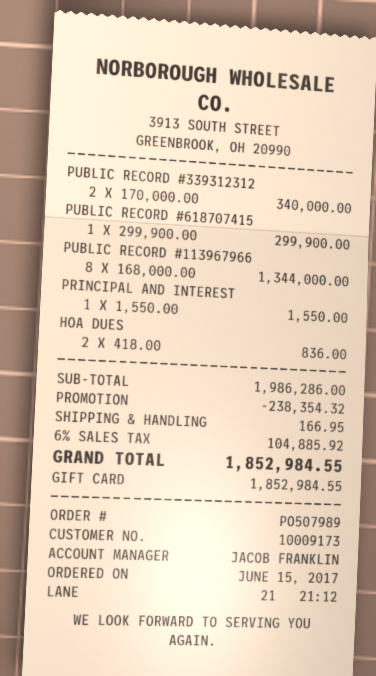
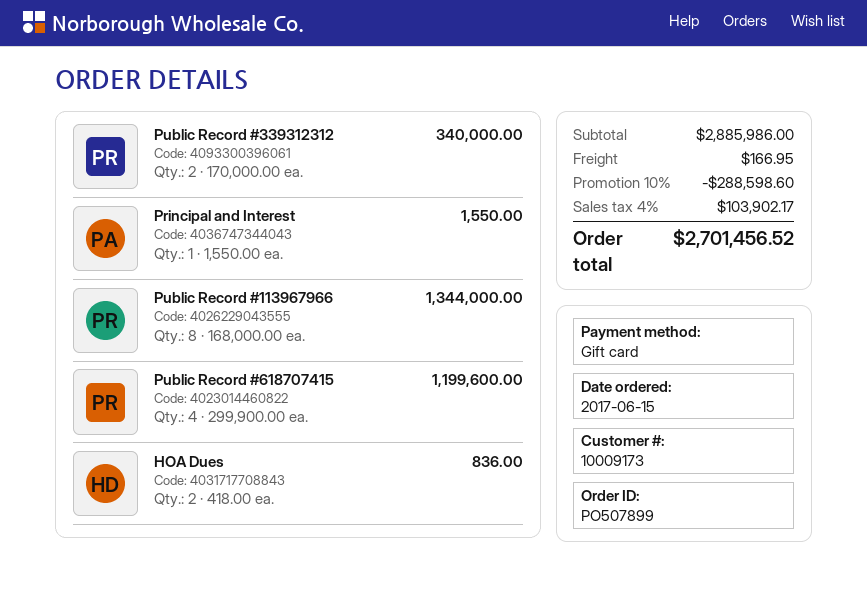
order number: PO507989 -> PO507899
PUBLIC RECORD #618707415: 1 x 299900.00 = 299900.00 -> 4 x 299900.00 = 1199600.00
subtotal: 1986286.00 -> 2885986.00
discount: 238354.32 -> 288598.60
tax: 6% = 104885.92 -> 4% = 103902.17
total: 1852984.55 -> 2701456.52

